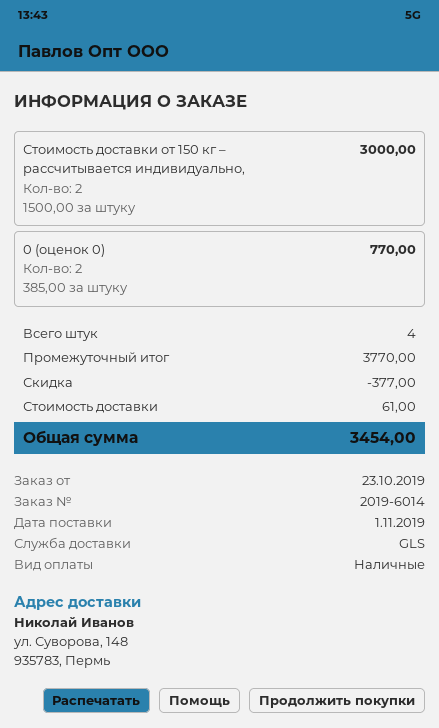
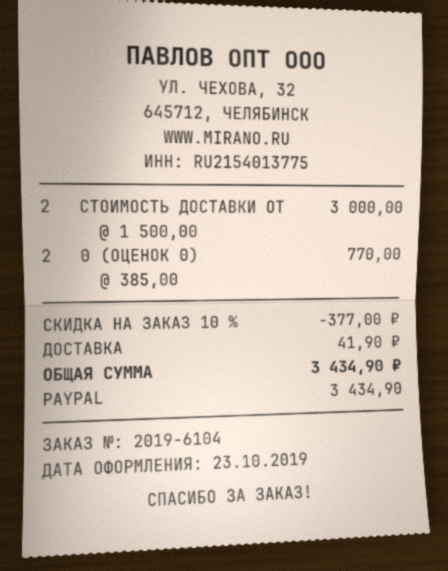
order number: 2019-6014 -> 2019-6104
payment method: cash -> PayPal
shipping: 61.00 -> 41.90
total: 3454.00 -> 3434.90

